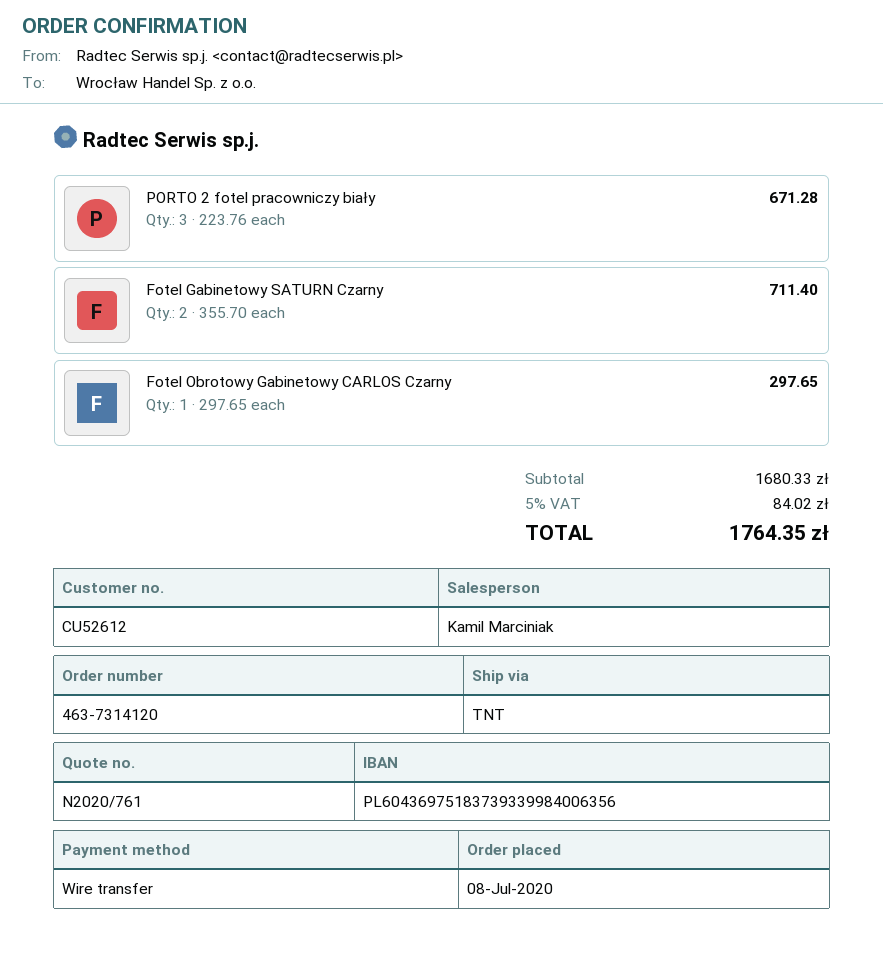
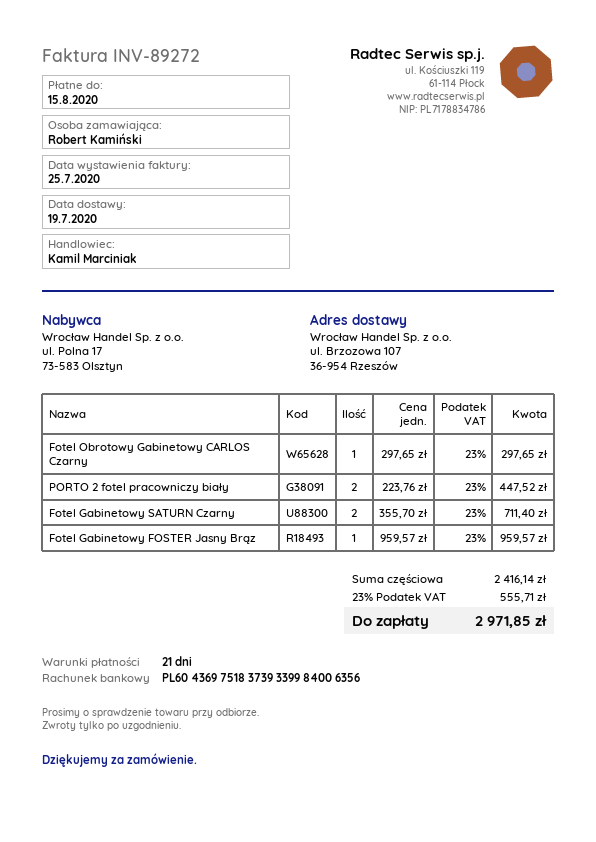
PORTO 2 fotel pracowniczy biały: 3 x 223.76 = 671.28 -> 2 x 223.76 = 447.52
Fotel Gabinetowy FOSTER Jasny Brąz: none -> 1 x 959.57 = 959.57
subtotal: 1680.33 -> 2416.14
tax: 5% = 84.02 -> 23% = 555.71
total: 1764.35 -> 2971.85

